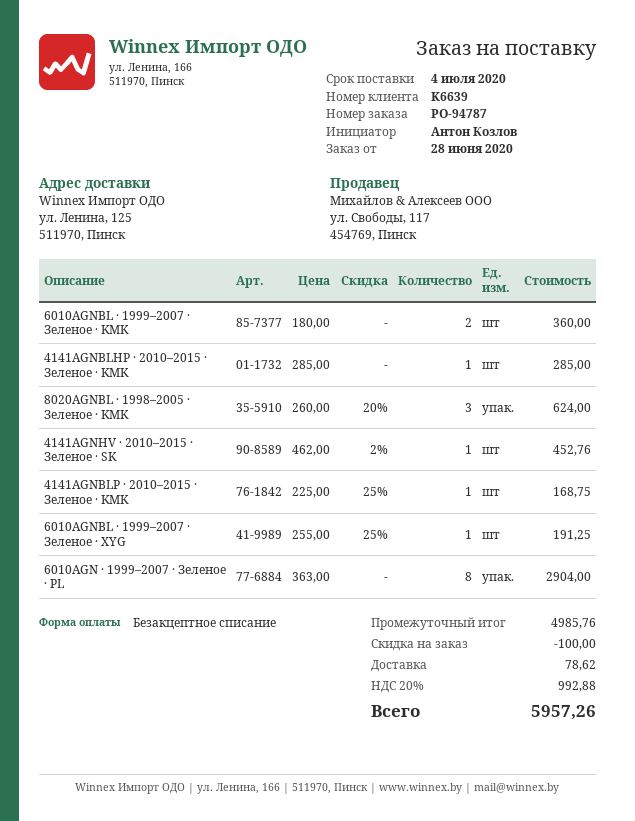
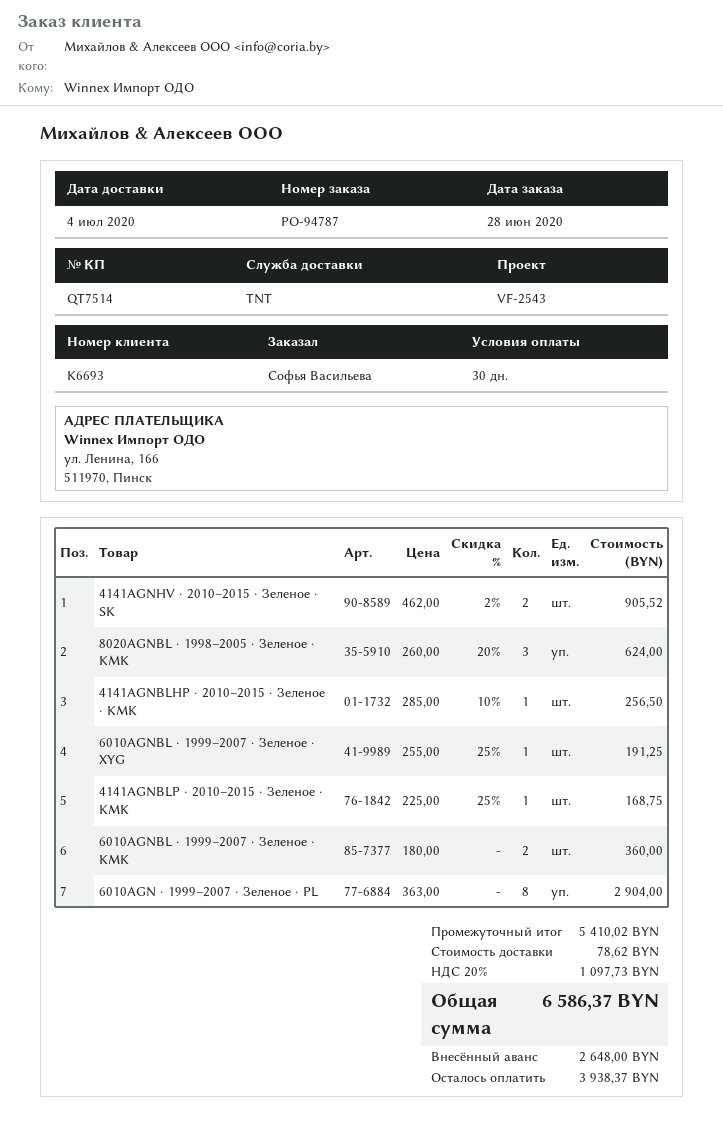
customer number: K6639 -> K6693
ordered by: Антон Козлов -> Софья Васильева
4141AGNBLHP · 2010–2015 · Зеленое · KMK: 1 x 285.00 = 285.00 -> 1 x 285.00 - 10% = 256.50
4141AGNHV · 2010–2015 · Зеленое · SK: 1 x 462.00 - 2% = 452.76 -> 2 x 462.00 - 2% = 905.52
subtotal: 4985.76 -> 5410.02
discount: 100.00 -> none
tax: 20% = 992.88 -> 20% = 1097.73
total: 5957.26 -> 6586.37

